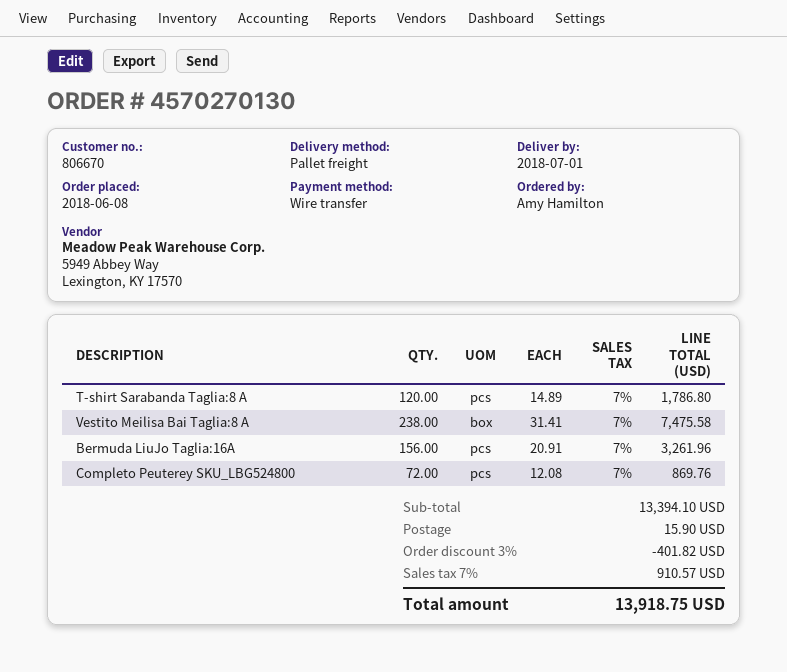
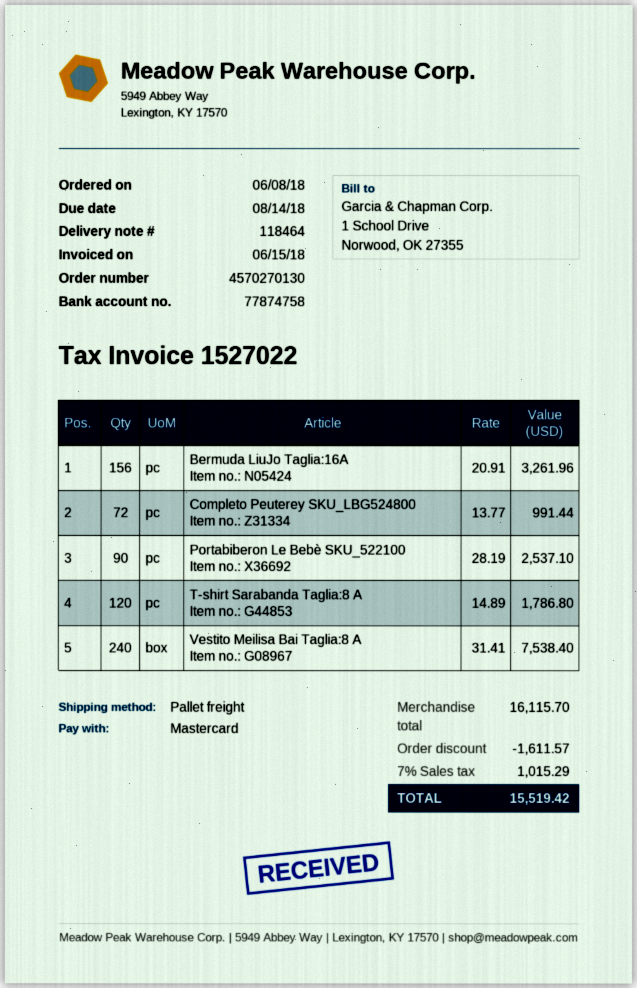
payment method: bank transfer -> Mastercard
Vestito Meilisa Bai Taglia:8 A: 238 x 31.41 = 7475.58 -> 240 x 31.41 = 7538.40
Completo Peuterey SKU_LBG524800: 72 x 12.08 = 869.76 -> 72 x 13.77 = 991.44
Portabiberon Le Bebè SKU_522100: none -> 90 x 28.19 = 2537.10
subtotal: 13394.10 -> 16115.70
discount: 401.82 -> 1611.57
shipping: 15.90 -> none
tax: 7% = 910.57 -> 7% = 1015.29
total: 13918.75 -> 15519.42

